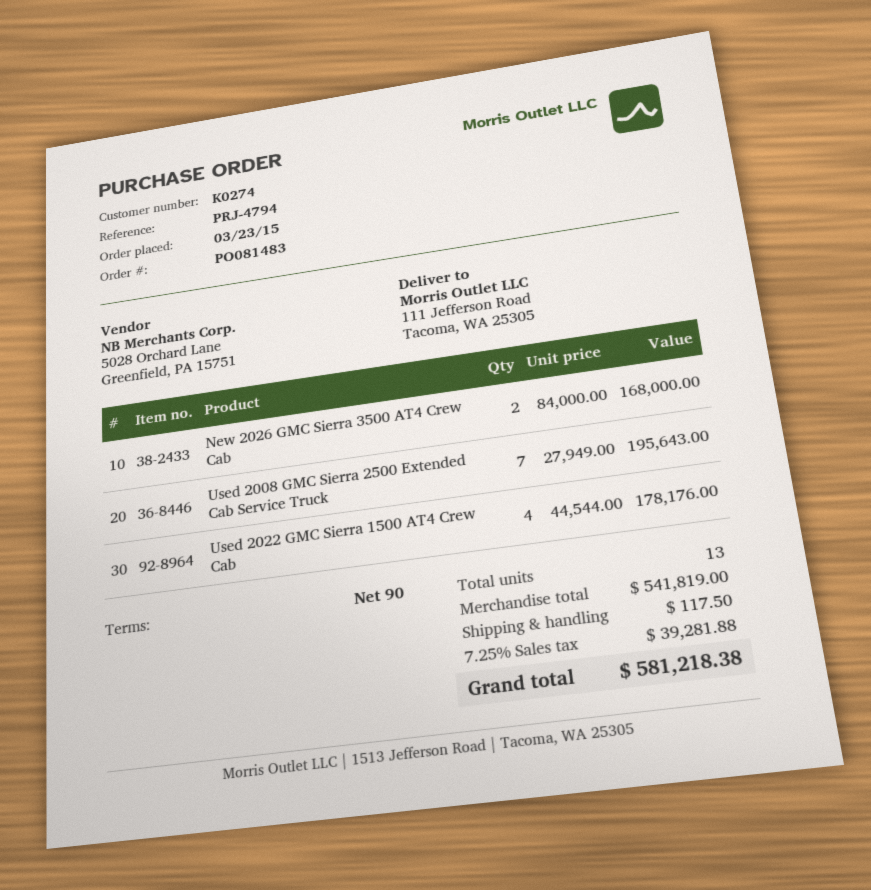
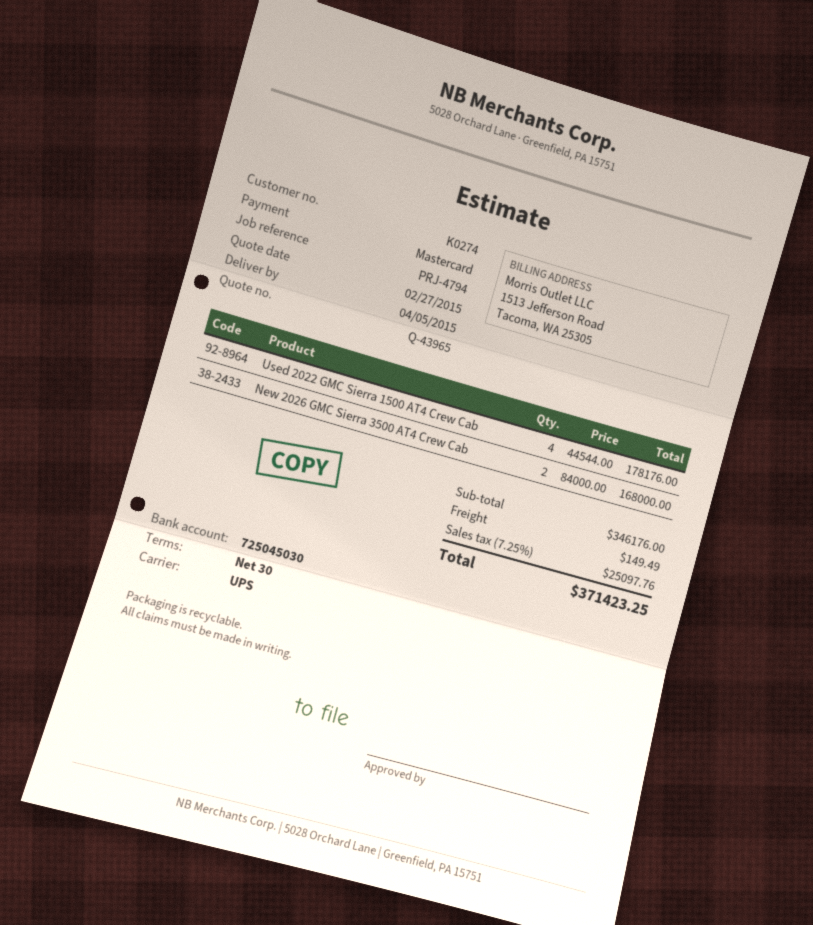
payment terms: 90 days -> 30 days
Used 2008 GMC Sierra 2500 Extended Cab Service Truck: 7 x 27949.00 = 195643.00 -> none
subtotal: 541819.00 -> 346176.00
shipping: 117.50 -> 149.49
tax: 7.25% = 39281.88 -> 7.25% = 25097.76
total: 581218.38 -> 371423.25

